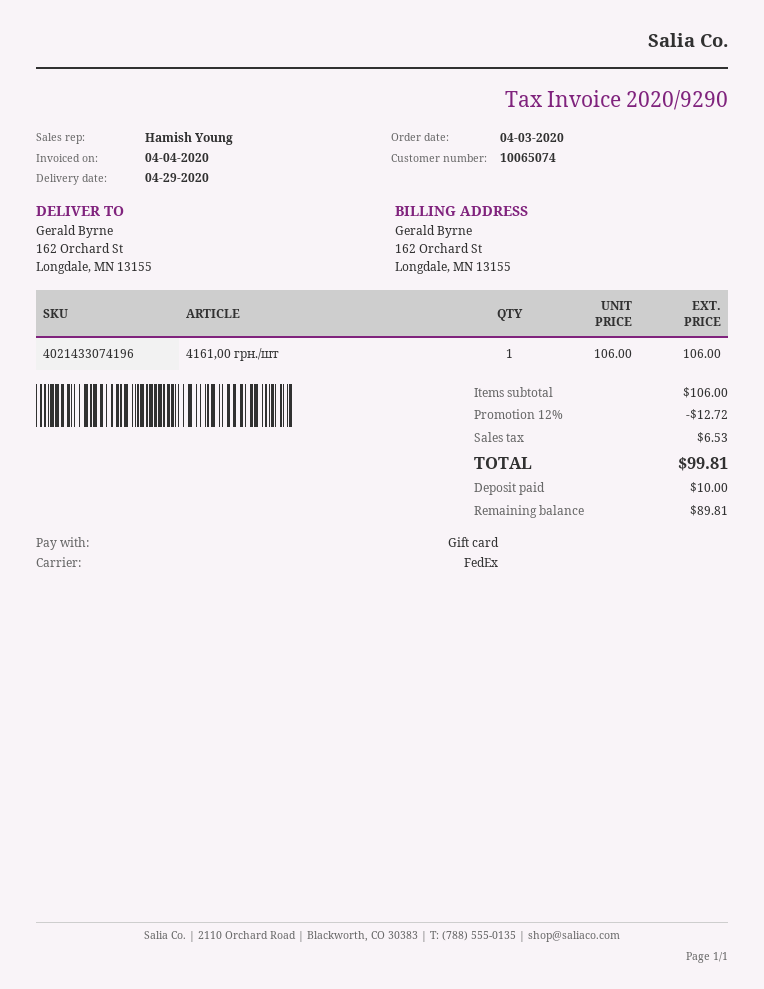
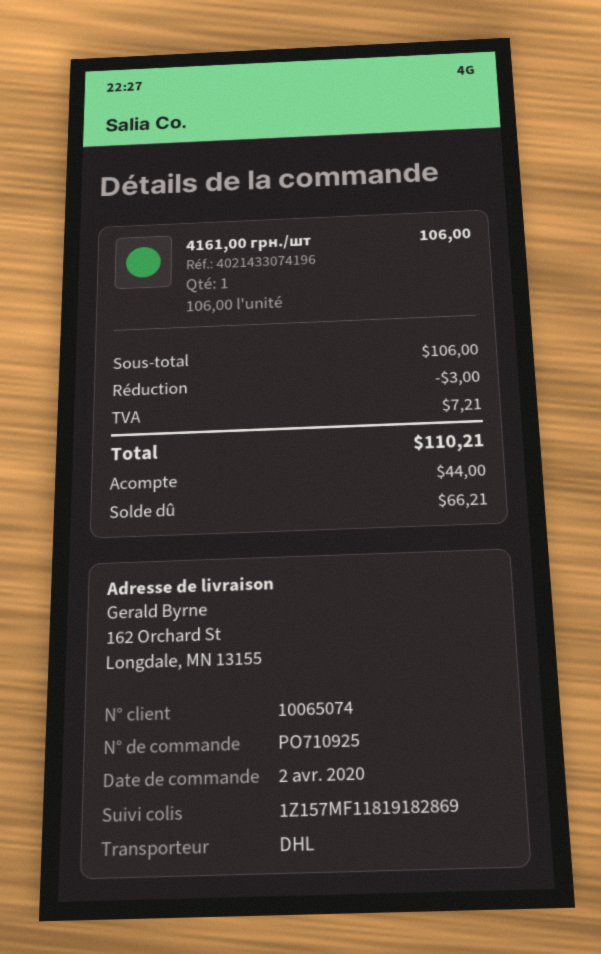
order date: 2020-04-03 -> 2020-04-02
shipping method: FedEx -> DHL
discount: 12.72 -> 3.00
tax: 6.53 -> 7.21
total: 99.81 -> 110.21
deposit: 10.00 -> 44.00
balance: 89.81 -> 66.21

